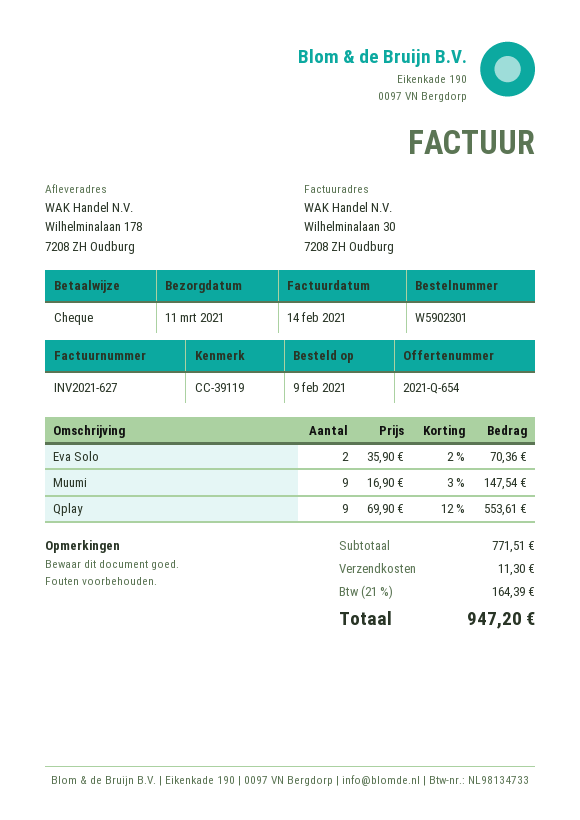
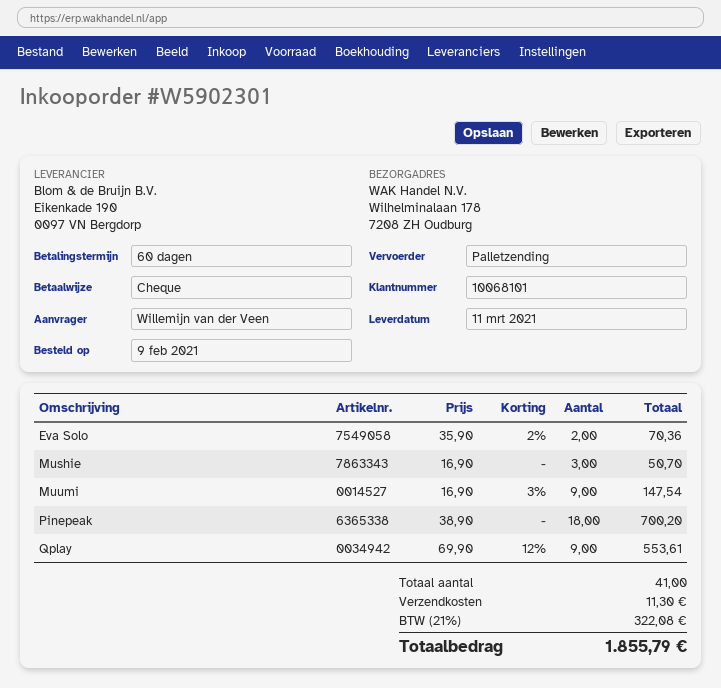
Mushie: none -> 3 x 16.90 = 50.70
Pinepeak: none -> 18 x 38.90 = 700.20
tax: 21% = 164.39 -> 21% = 322.08
total: 947.20 -> 1855.79

